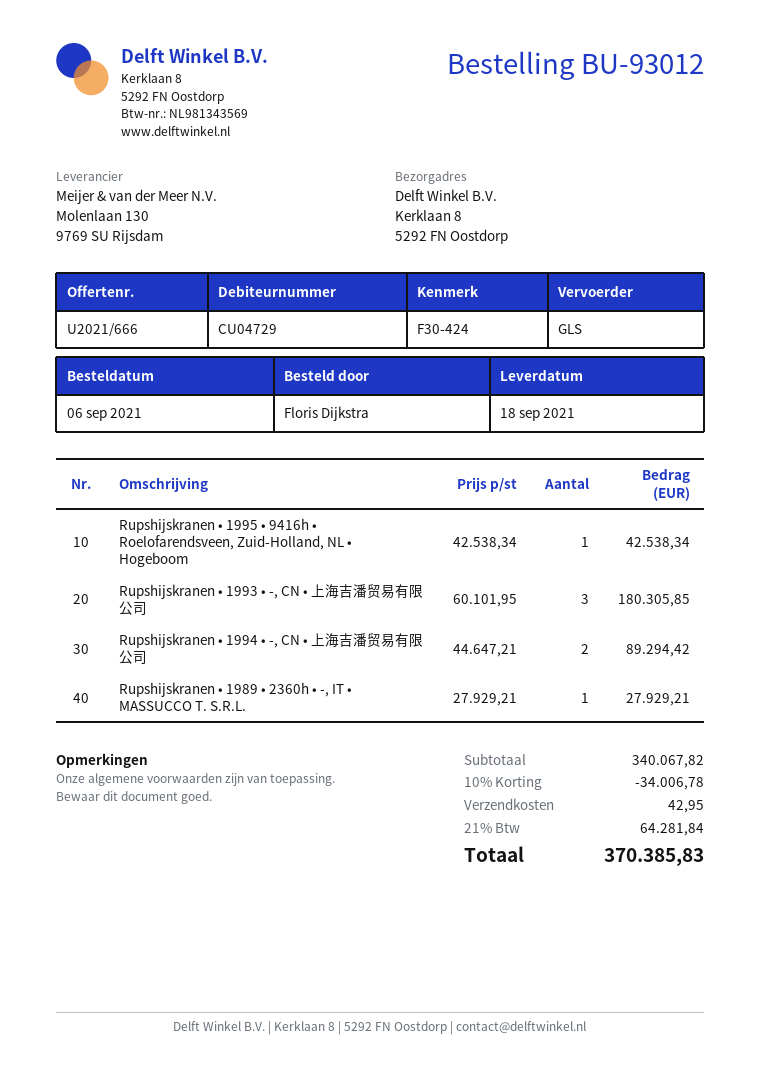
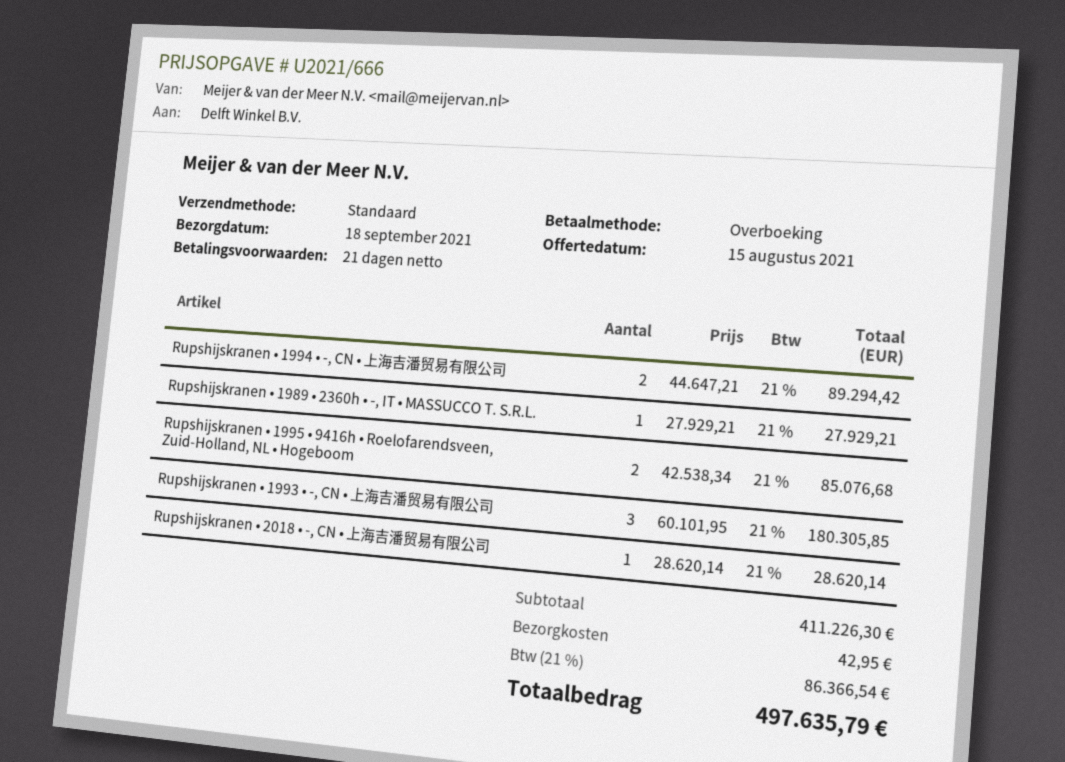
shipping method: GLS -> standard
Rupshijskranen • 1995 • 9416h • Roelofarendsveen, Zuid-Holland, NL • Hogeboom: 1 x 42538.34 = 42538.34 -> 2 x 42538.34 = 85076.68
Rupshijskranen • 2018 • -, CN • 上海吉潘贸易有限公司: none -> 1 x 28620.14 = 28620.14
subtotal: 340067.82 -> 411226.30
discount: 10% = 34006.78 -> none
tax: 21% = 64281.84 -> 21% = 86366.54
total: 370385.83 -> 497635.79

